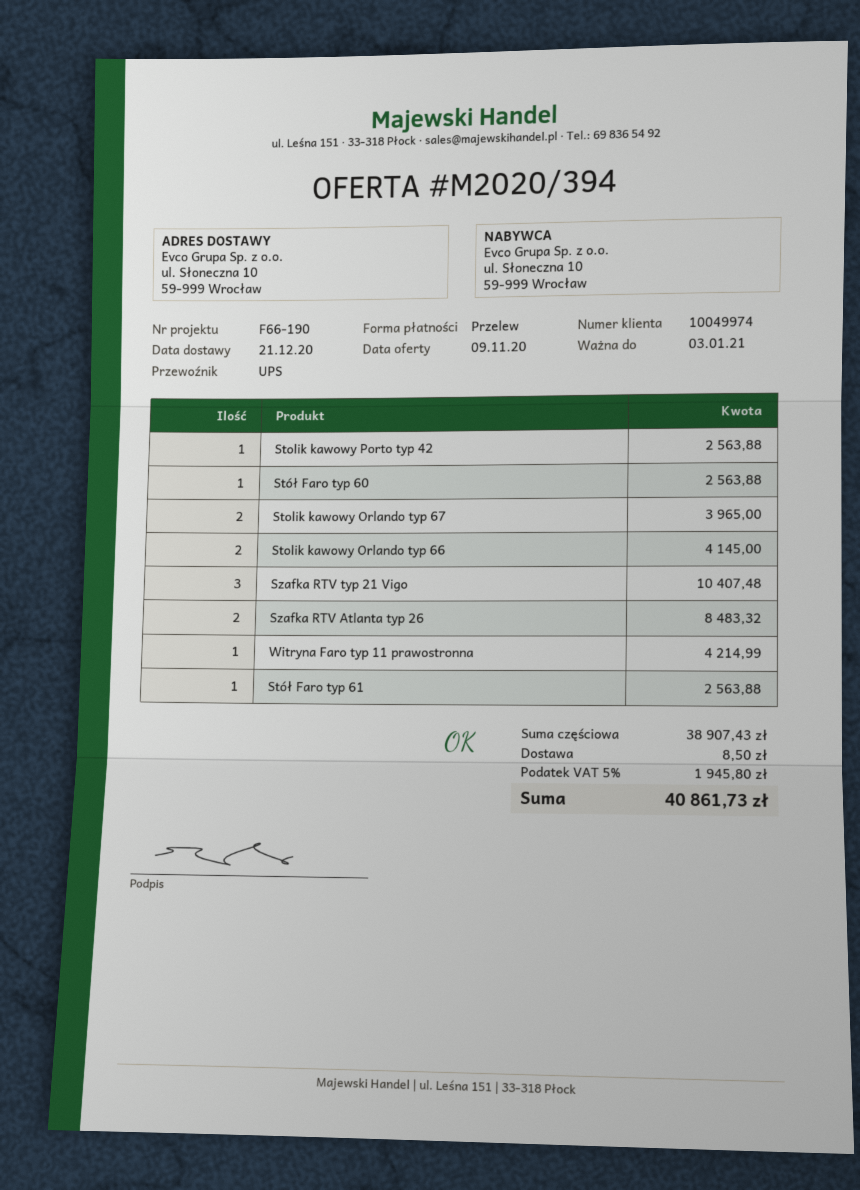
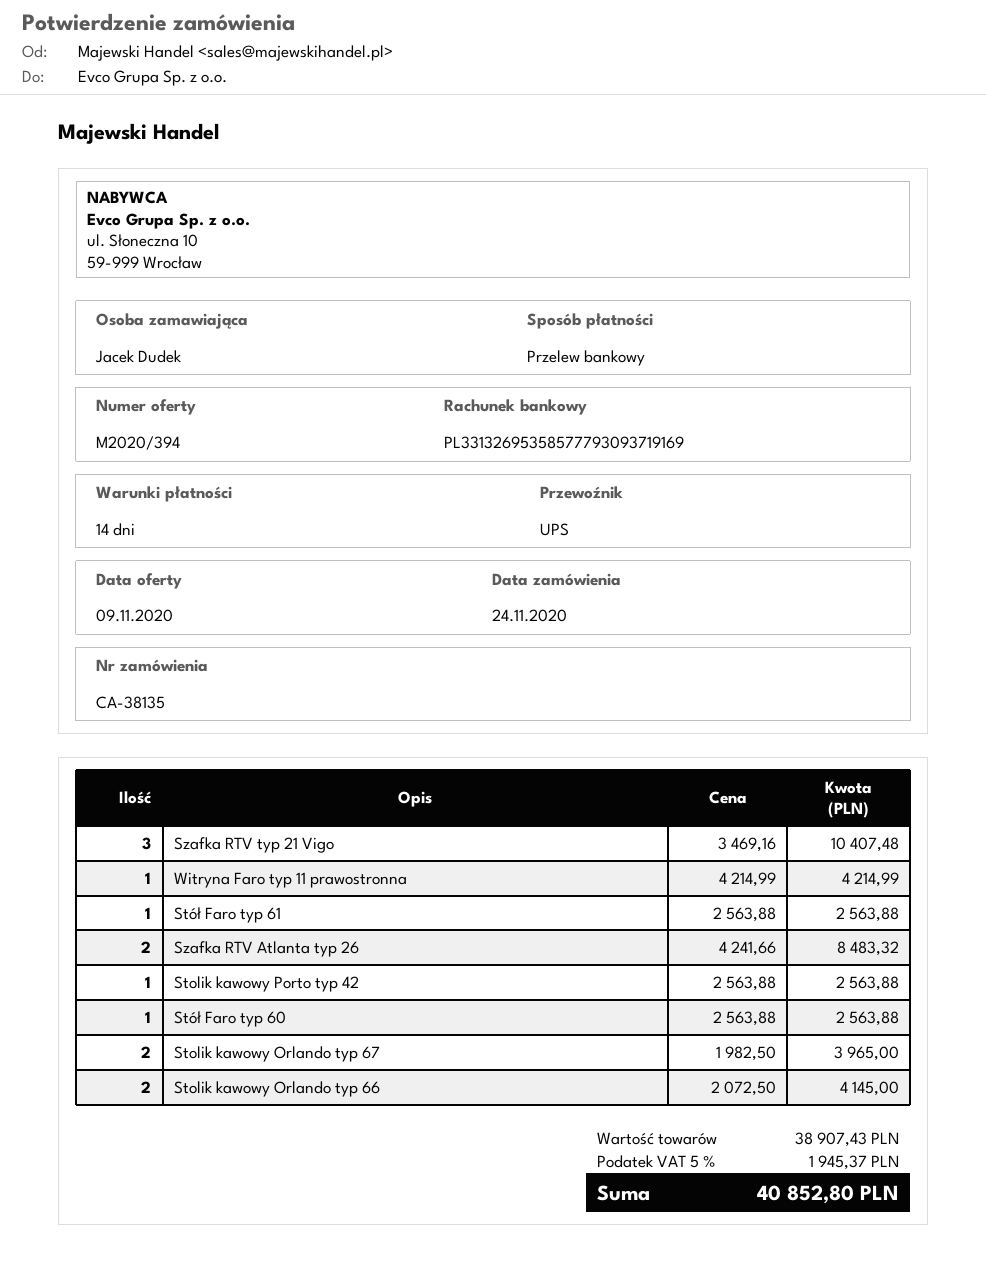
shipping: 8.50 -> none
tax: 5% = 1945.80 -> 5% = 1945.37
total: 40861.73 -> 40852.80

